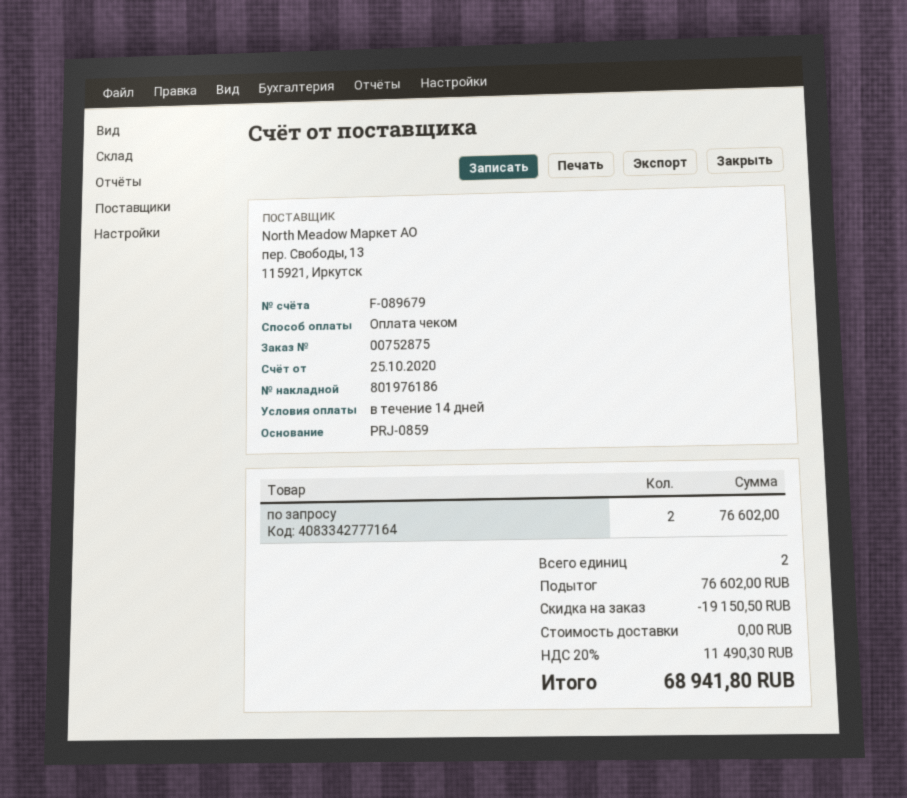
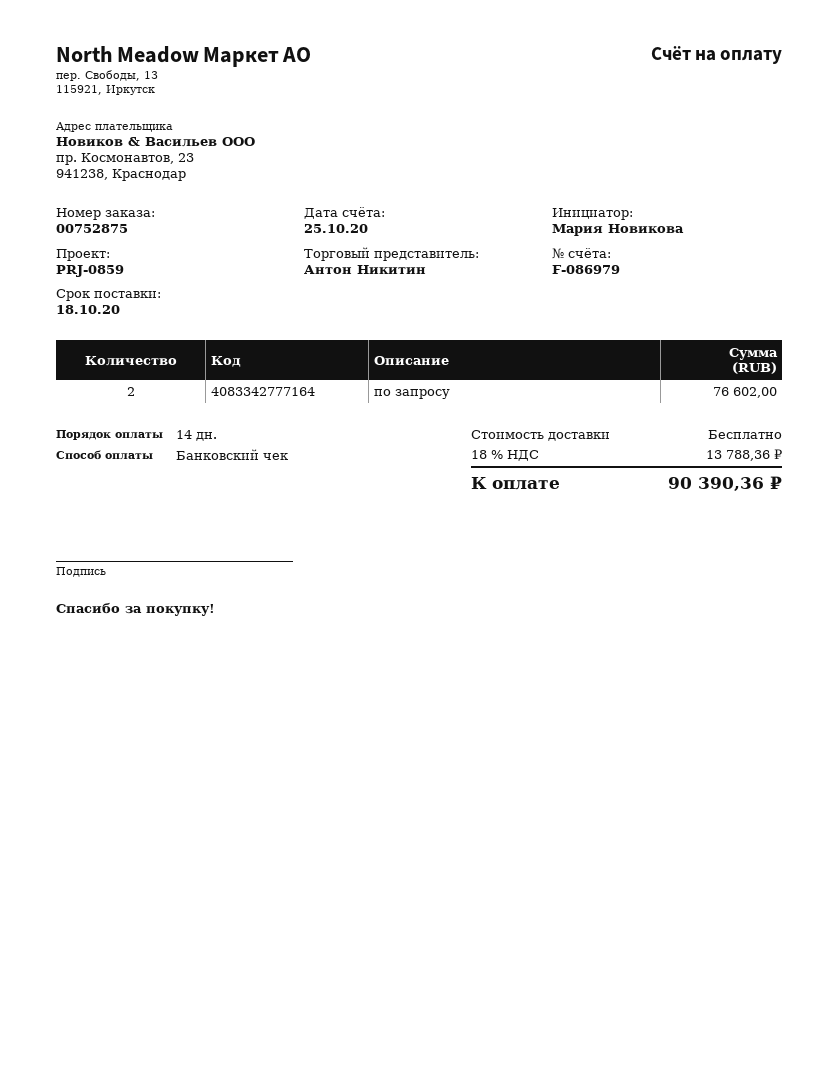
invoice number: F-089679 -> F-086979
discount: 19150.50 -> none
tax: 20% = 11490.30 -> 18% = 13788.36
total: 68941.80 -> 90390.36

